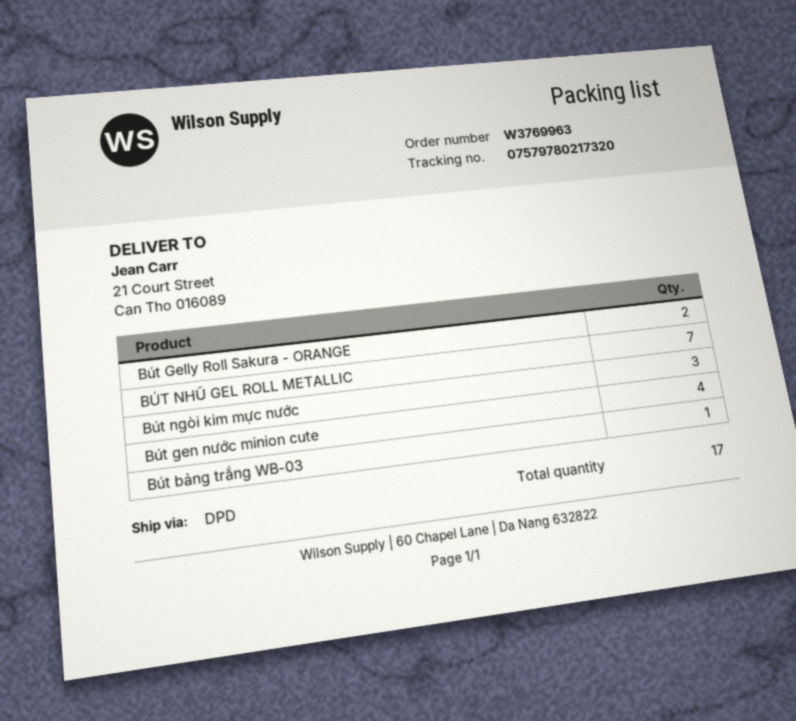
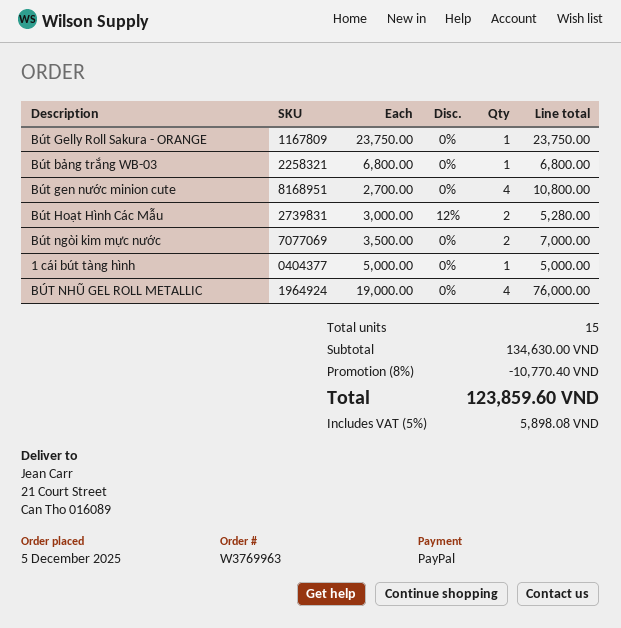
Bút Gelly Roll Sakura - ORANGE: 2 -> 1
BÚT NHŨ GEL ROLL METALLIC: 7 -> 4
Bút ngòi kim mực nước: 3 -> 2
Bút Hoạt Hình Các Mẫu: none -> 2
1 cái bút tàng hình: none -> 1
total quantity: 17 -> 15

